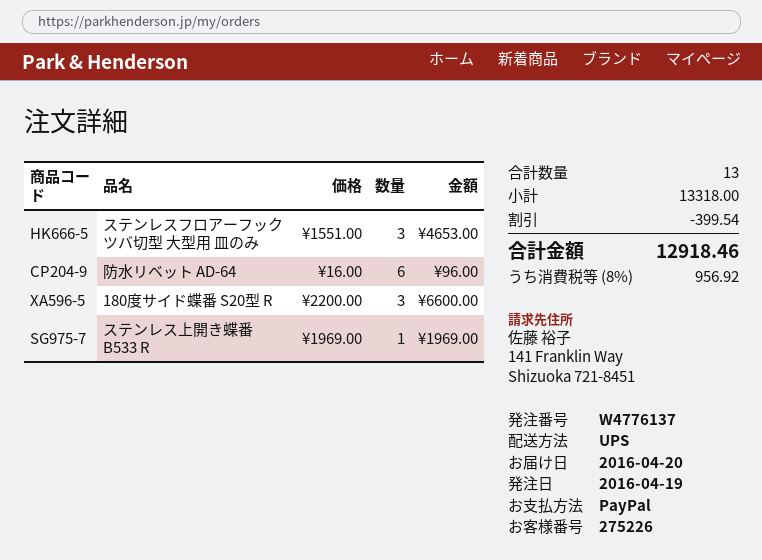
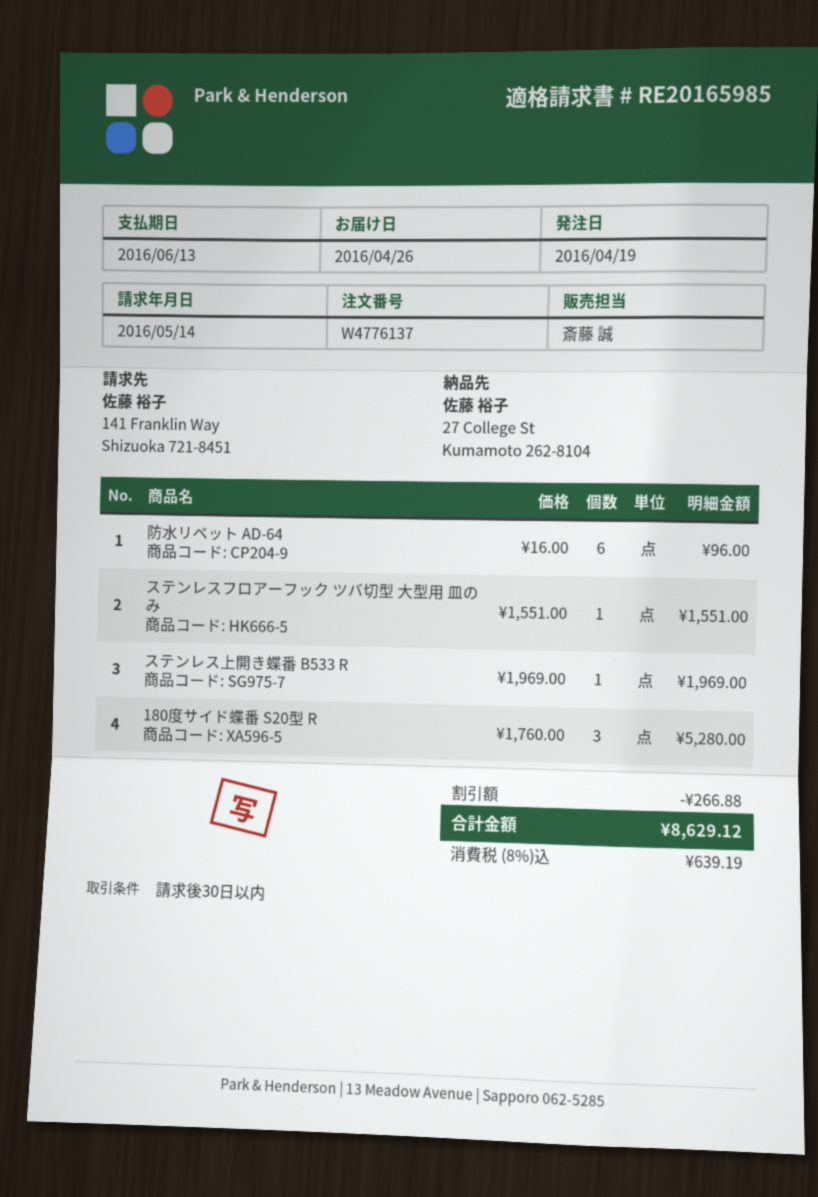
delivery date: 2016-04-20 -> 2016-04-26
ステンレスフロアーフック ツバ切型 大型用 皿のみ: 3 x 1551.00 = 4653.00 -> 1 x 1551.00 = 1551.00
180度サイド蝶番 S20型 R: 3 x 2200.00 = 6600.00 -> 3 x 1760.00 = 5280.00
discount: 399.54 -> 266.88
tax: 8% = 956.92 -> 8% = 639.19
total: 12918.46 -> 8629.12

